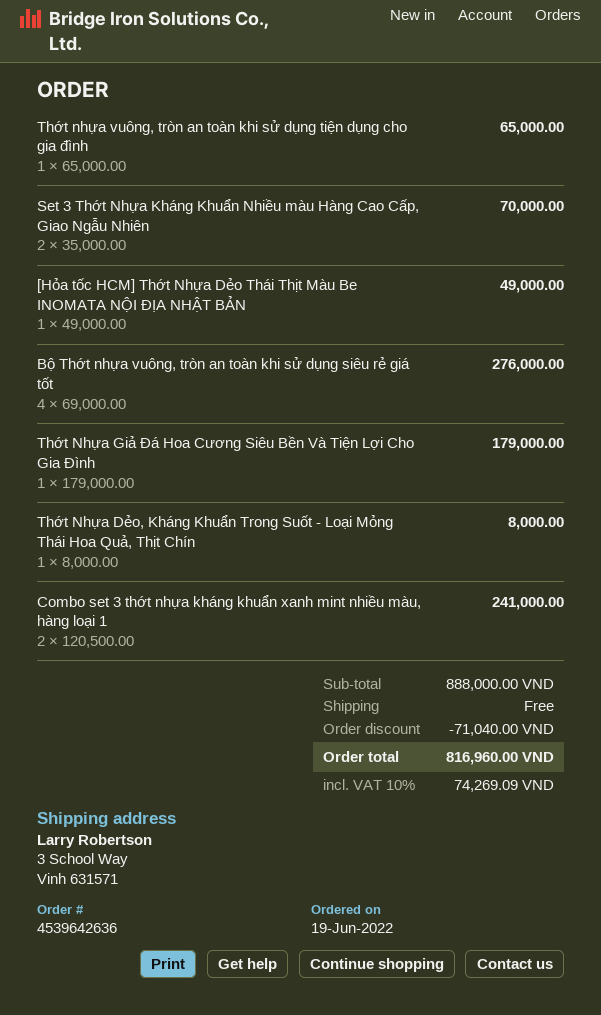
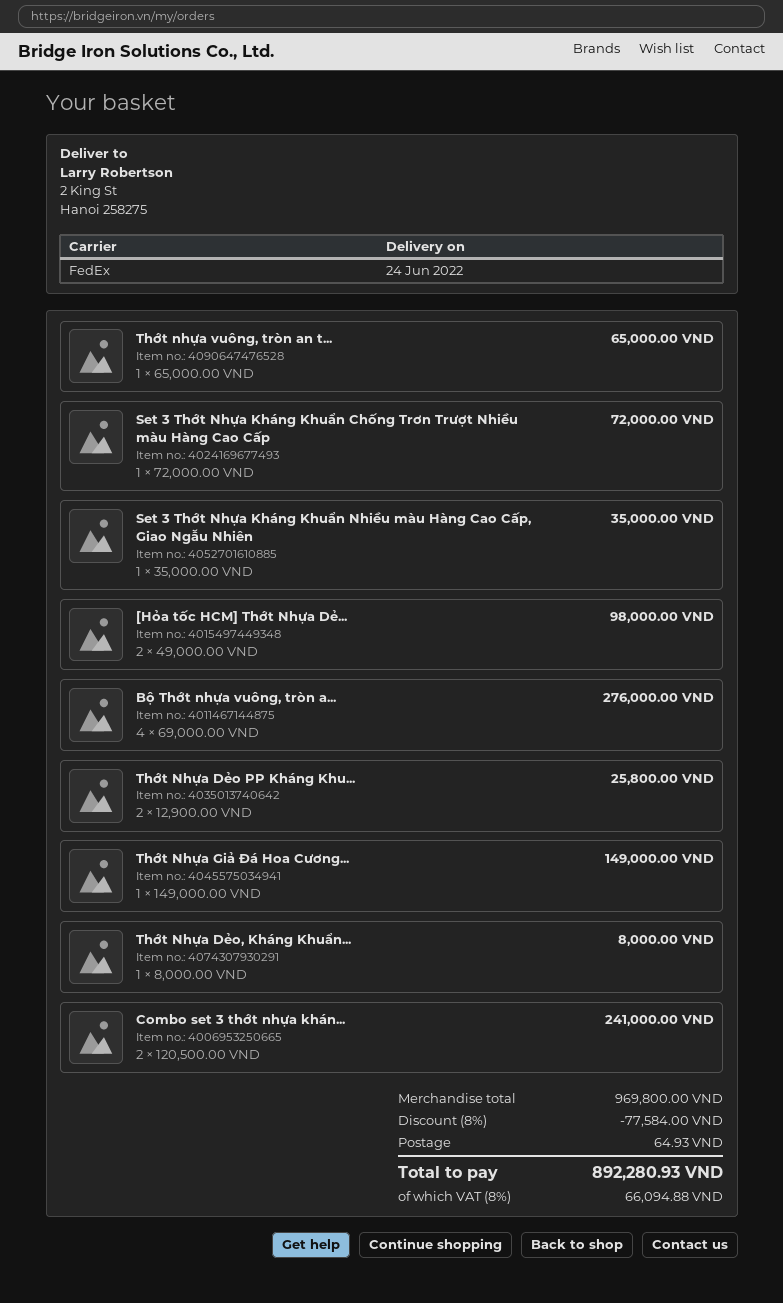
ship to: 3 School Way, Vinh 631571 -> 2 King St, Hanoi 258275
Set 3 Thớt Nhựa Kháng Khuẩn Nhiều màu Hàng Cao Cấp, Giao Ngẫu Nhiên: 2 x 35000.00 = 70000.00 -> 1 x 35000.00 = 35000.00
[Hỏa tốc HCM] Thớt Nhựa Dẻo Thái Thịt Màu Be INOMATA NỘI ĐỊA NHẬT BẢN: 1 x 49000.00 = 49000.00 -> 2 x 49000.00 = 98000.00
Thớt Nhựa Giả Đá Hoa Cương Siêu Bền Và Tiện Lợi Cho Gia Đình: 1 x 179000.00 = 179000.00 -> 1 x 149000.00 = 149000.00
Set 3 Thớt Nhựa Kháng Khuẩn Chống Trơn Trượt Nhiều màu Hàng Cao Cấp: none -> 1 x 72000.00 = 72000.00
Thớt Nhựa Dẻo PP Kháng Khu...: none -> 2 x 12900.00 = 25800.00
subtotal: 888000.00 -> 969800.00
discount: 71040.00 -> 77584.00
shipping: 0.00 -> 64.93
tax: 10% = 74269.09 -> 8% = 66094.88
total: 816960.00 -> 892280.93

